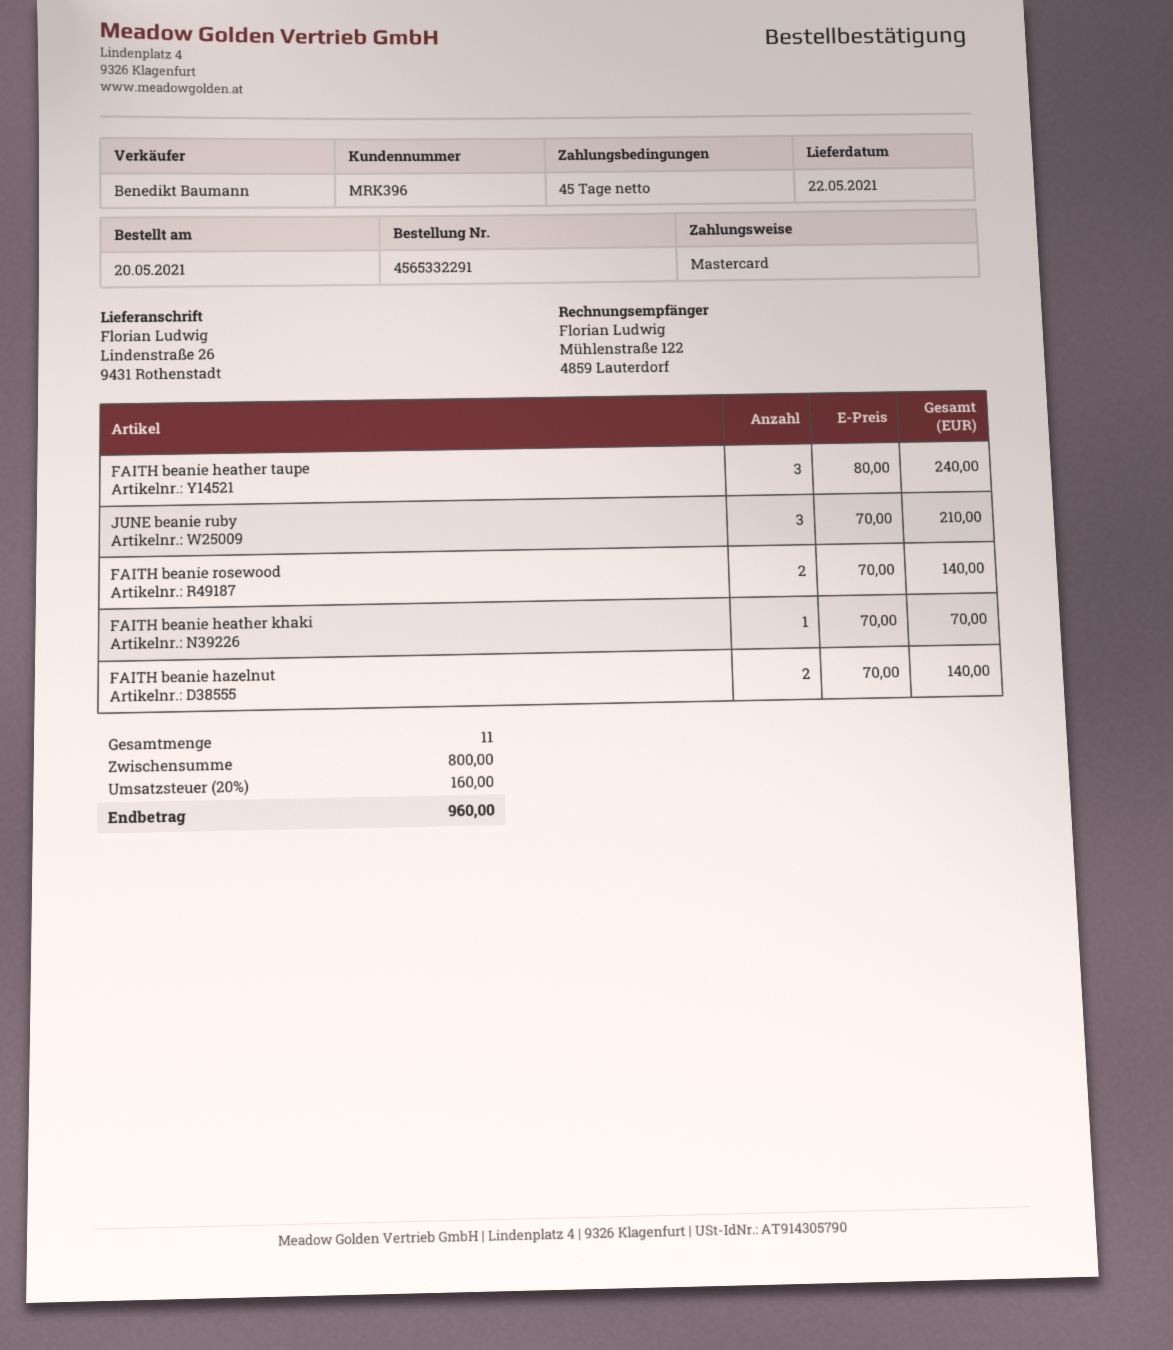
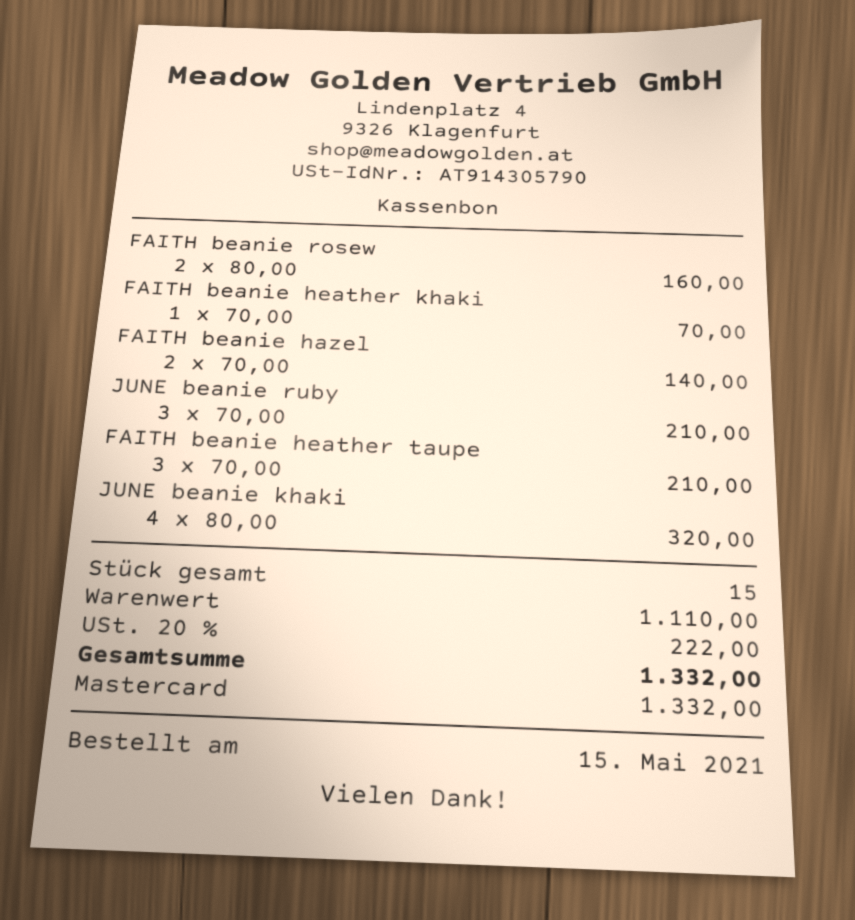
order date: 2021-05-20 -> 2021-05-15
FAITH beanie heather taupe: 3 x 80.00 = 240.00 -> 3 x 70.00 = 210.00
FAITH beanie rosewood: 2 x 70.00 = 140.00 -> 2 x 80.00 = 160.00
JUNE beanie khaki: none -> 4 x 80.00 = 320.00
total quantity: 11 -> 15
subtotal: 800.00 -> 1110.00
tax: 20% = 160.00 -> 20% = 222.00
total: 960.00 -> 1332.00

